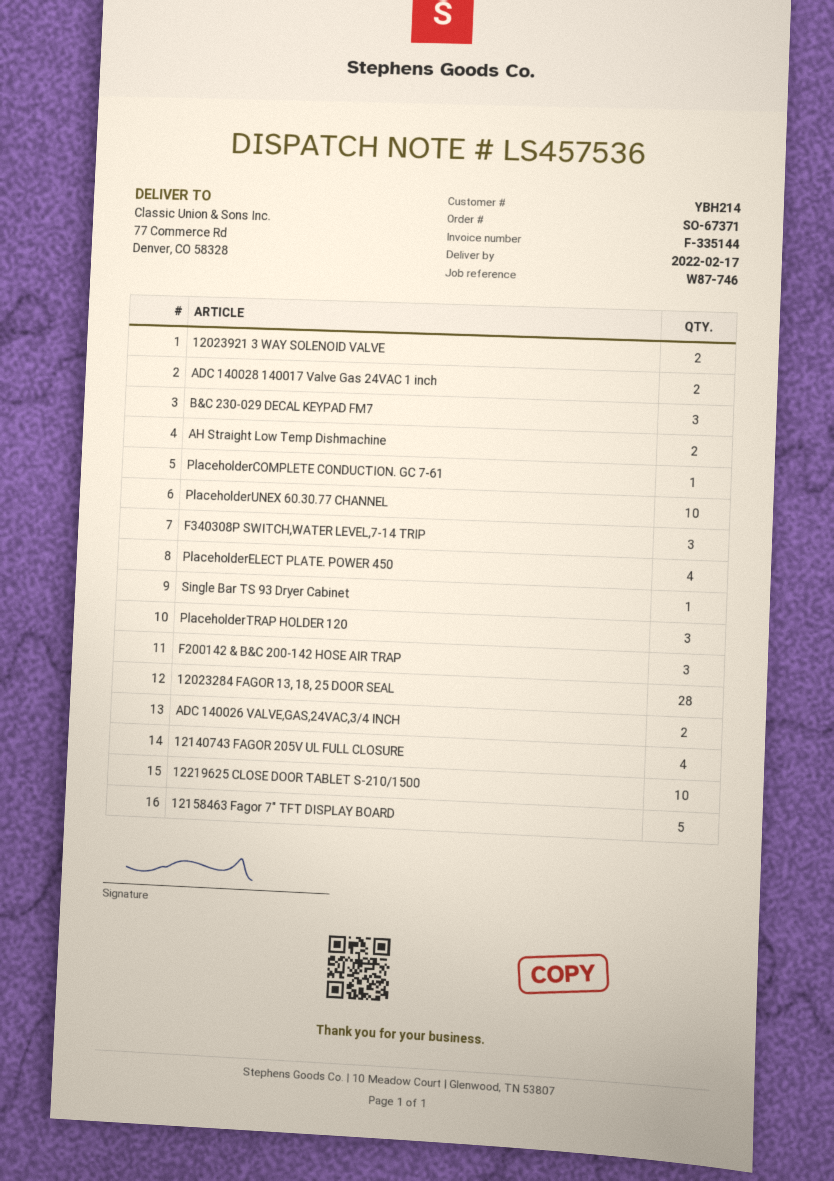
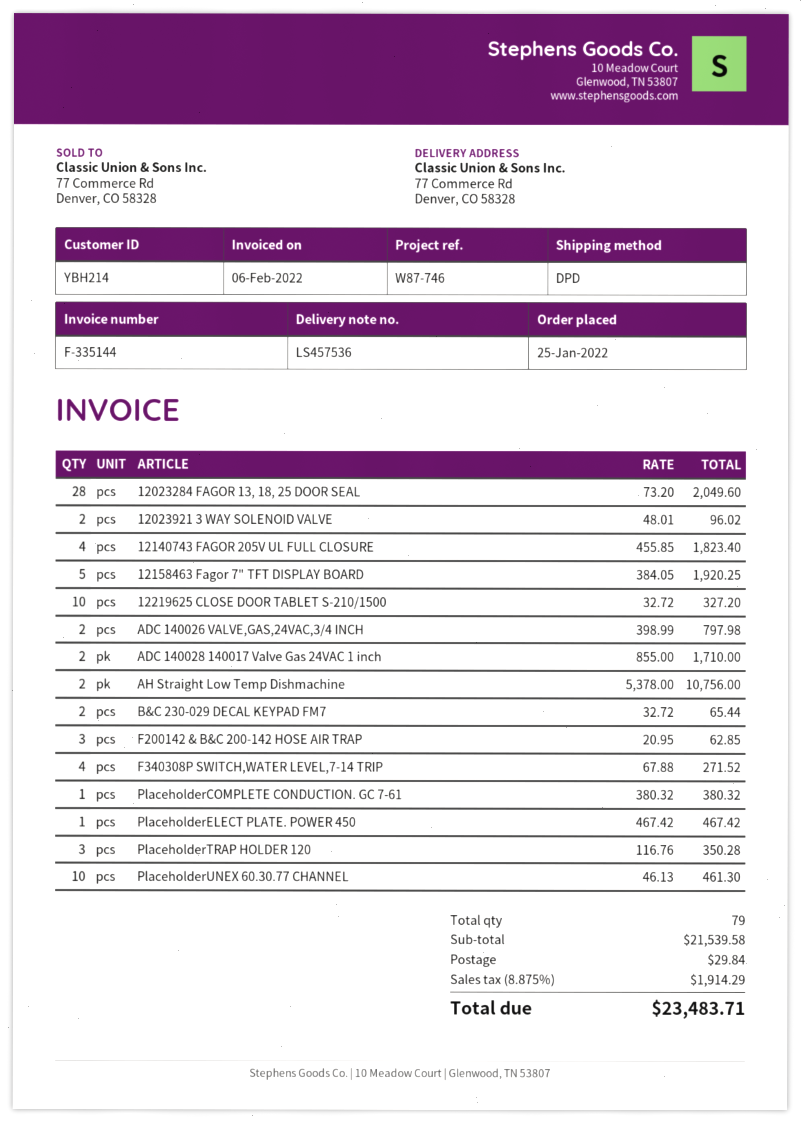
B&C 230-029 DECAL KEYPAD FM7: 3 -> 2
F340308P SWITCH,WATER LEVEL,7-14 TRIP: 3 -> 4
PlaceholderELECT PLATE. POWER 450: 4 -> 1
Single Bar TS 93 Dryer Cabinet: 1 -> none

